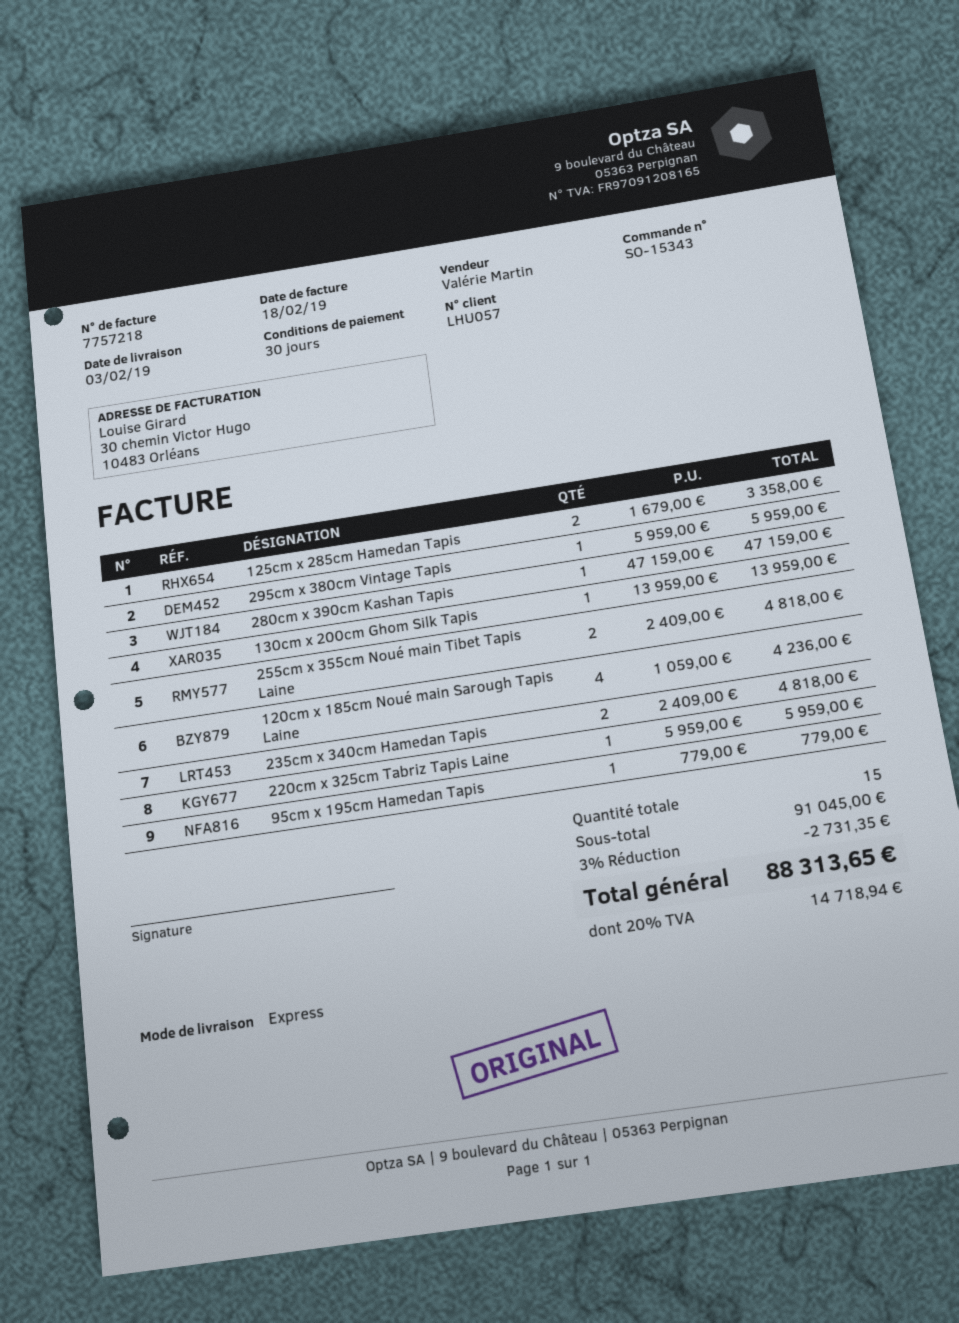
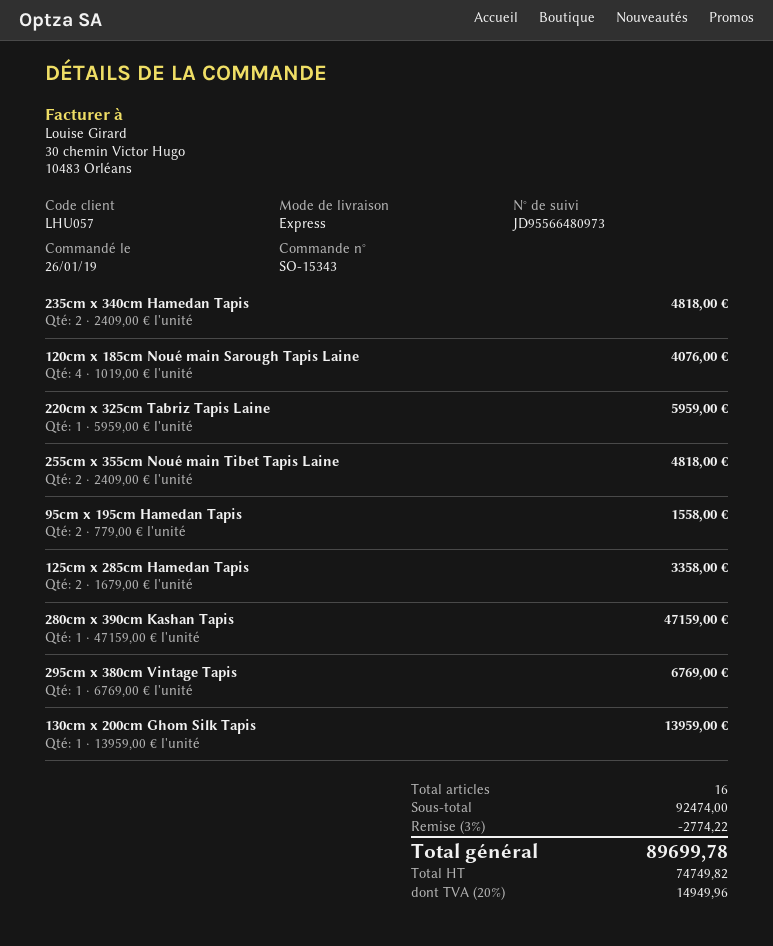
295cm x 380cm Vintage Tapis: 1 x 5959.00 = 5959.00 -> 1 x 6769.00 = 6769.00
120cm x 185cm Noué main Sarough Tapis Laine: 4 x 1059.00 = 4236.00 -> 4 x 1019.00 = 4076.00
95cm x 195cm Hamedan Tapis: 1 x 779.00 = 779.00 -> 2 x 779.00 = 1558.00
total quantity: 15 -> 16
subtotal: 91045.00 -> 92474.00
discount: 3% = 2731.35 -> 3% = 2774.22
tax: 20% = 14718.94 -> 20% = 14949.96
total: 88313.65 -> 89699.78

